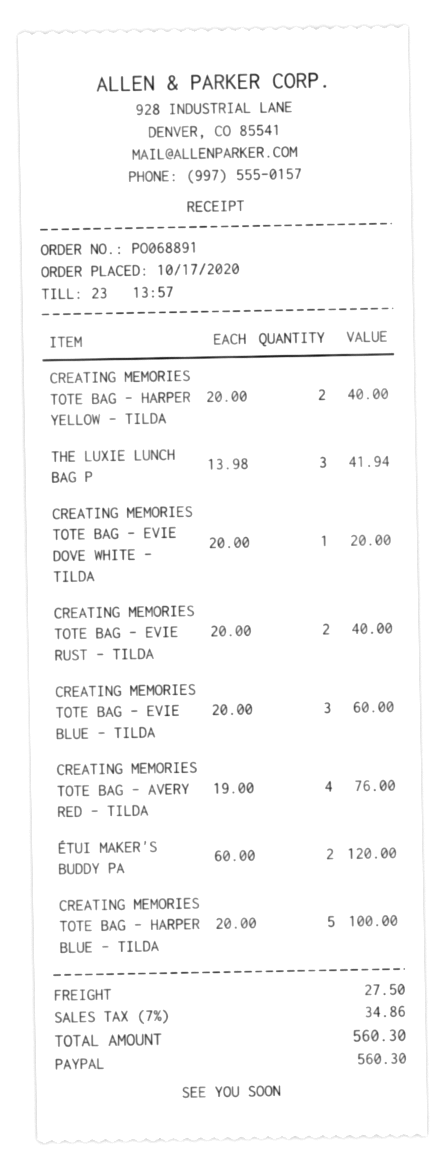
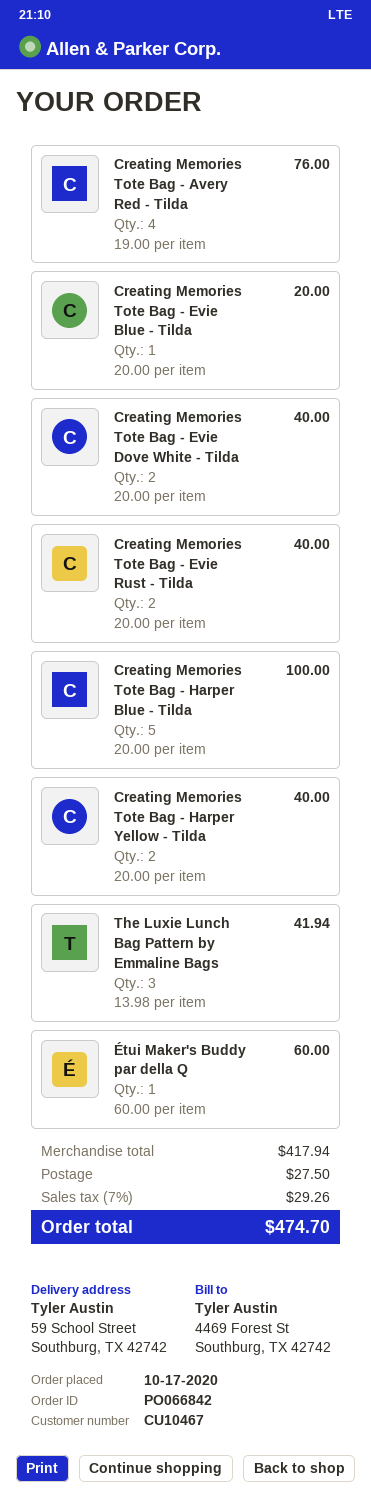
order number: PO068891 -> PO066842
CREATING MEMORIES TOTE BAG - EVIE DOVE WHITE - TILDA: 1 x 20.00 = 20.00 -> 2 x 20.00 = 40.00
CREATING MEMORIES TOTE BAG - EVIE BLUE - TILDA: 3 x 20.00 = 60.00 -> 1 x 20.00 = 20.00
ÉTUI MAKER'S BUDDY PA: 2 x 60.00 = 120.00 -> 1 x 60.00 = 60.00
tax: 7% = 34.86 -> 7% = 29.26
total: 560.30 -> 474.70

